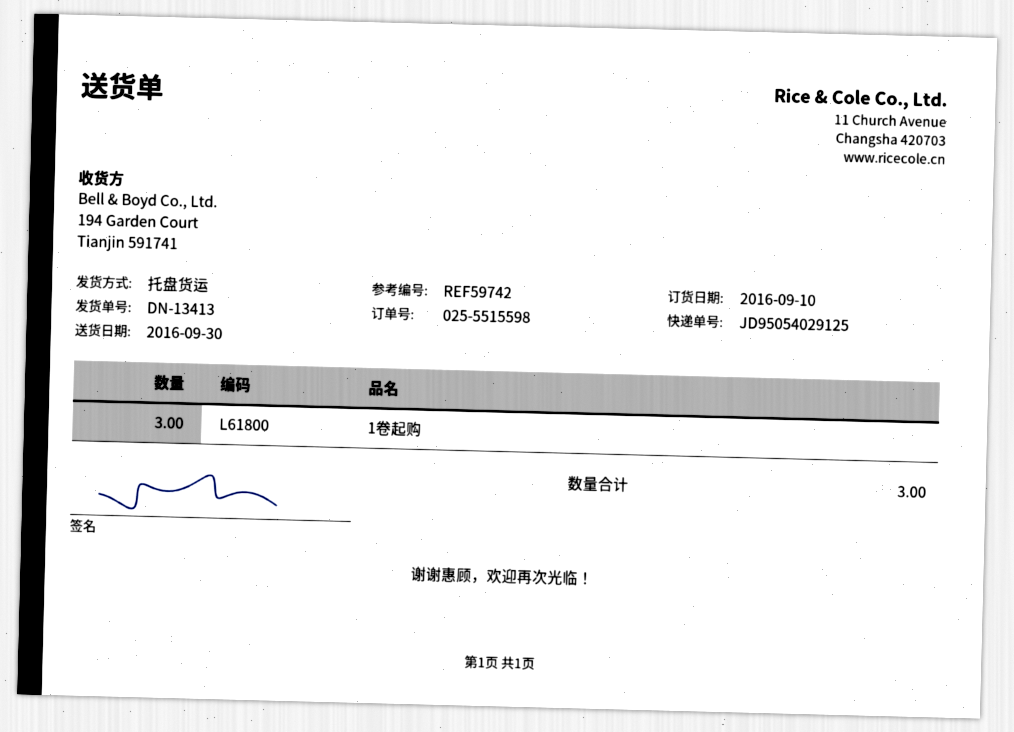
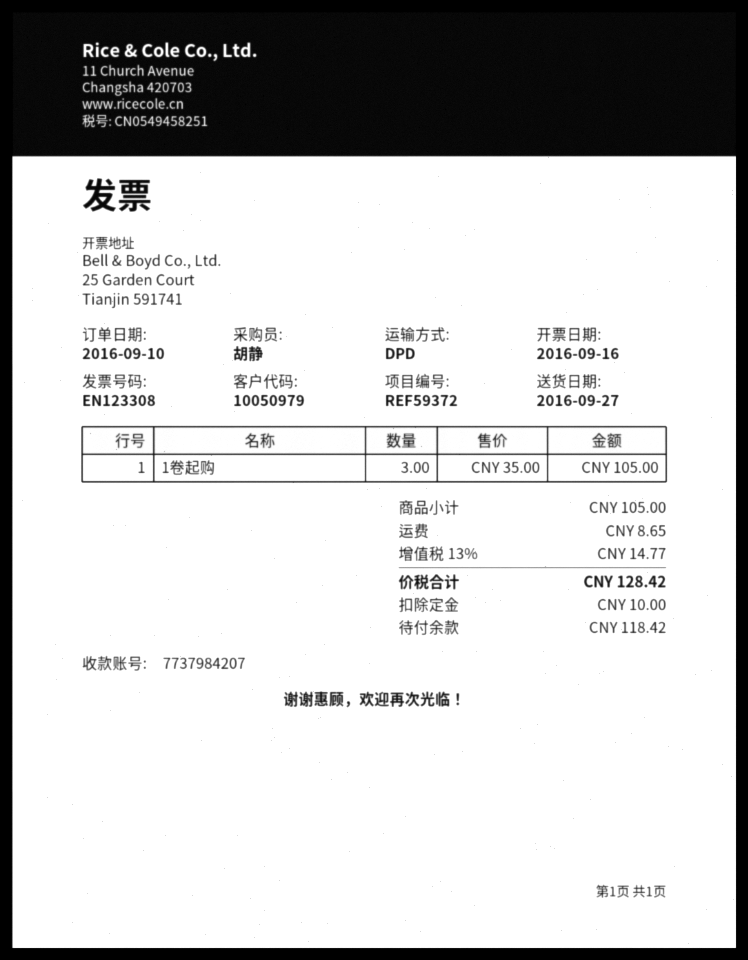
delivery date: 2016-09-30 -> 2016-09-27
reference: REF59742 -> REF59372
shipping method: pallet freight -> DPD

